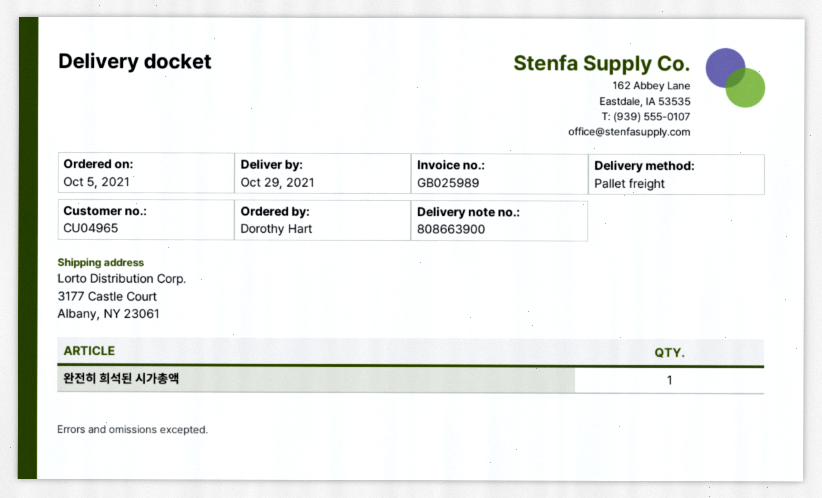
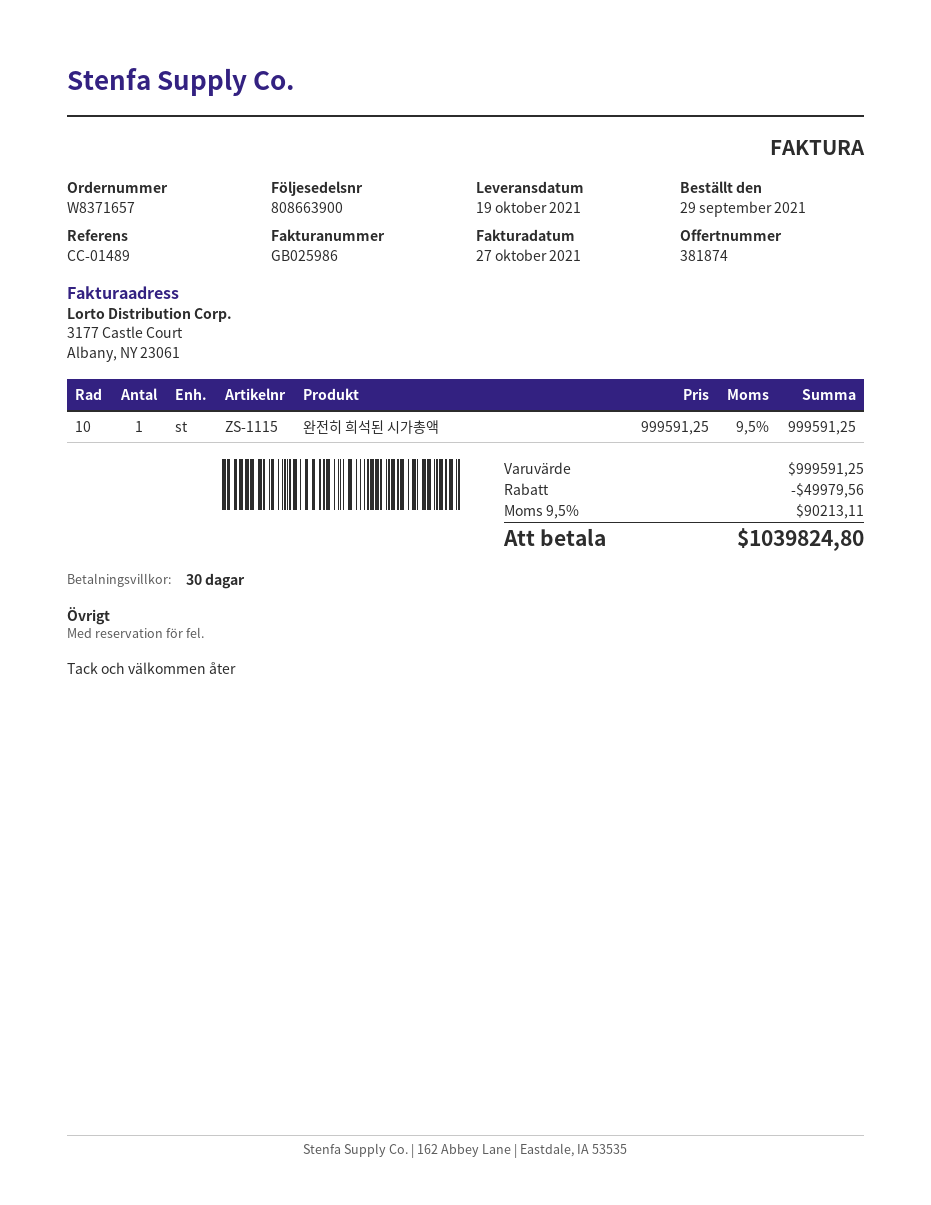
order date: 2021-10-05 -> 2021-09-29
delivery date: 2021-10-29 -> 2021-10-19
invoice number: GB025989 -> GB025986

